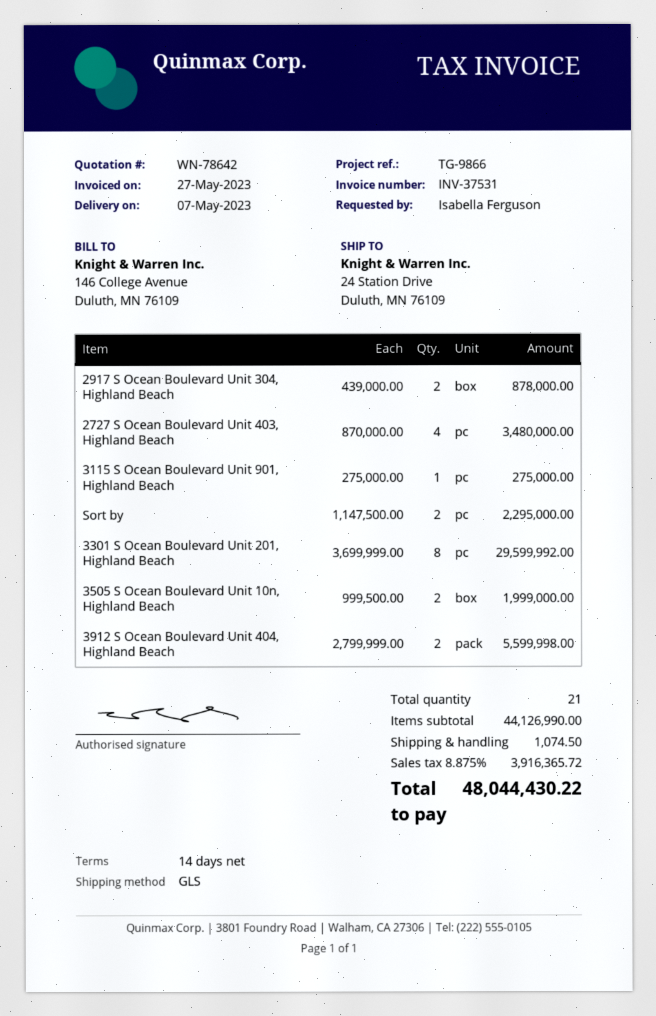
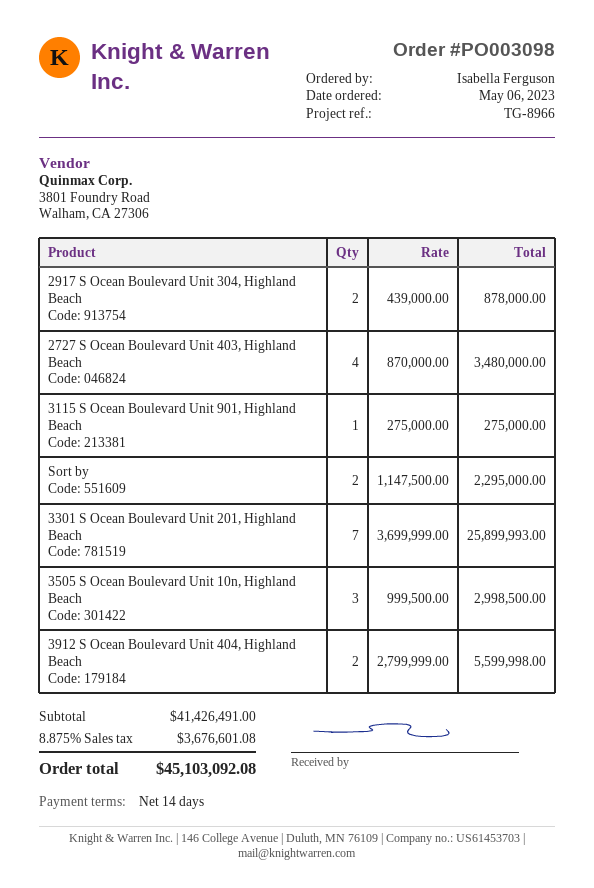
reference: TG-9866 -> TG-8966
3301 S Ocean Boulevard Unit 201, Highland Beach: 8 x 3699999.00 = 29599992.00 -> 7 x 3699999.00 = 25899993.00
3505 S Ocean Boulevard Unit 10n, Highland Beach: 2 x 999500.00 = 1999000.00 -> 3 x 999500.00 = 2998500.00
subtotal: 44126990.00 -> 41426491.00
shipping: 1074.50 -> none
tax: 8.875% = 3916365.72 -> 8.875% = 3676601.08
total: 48044430.22 -> 45103092.08

